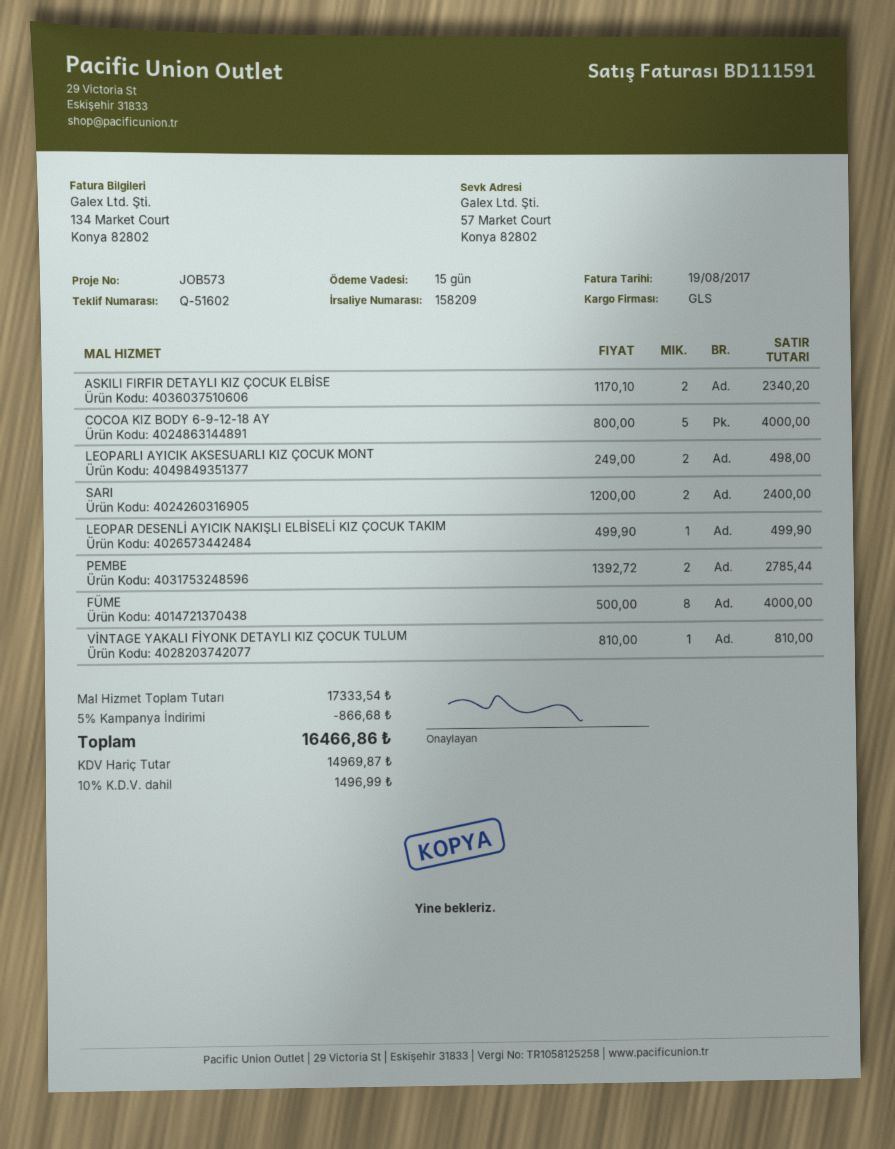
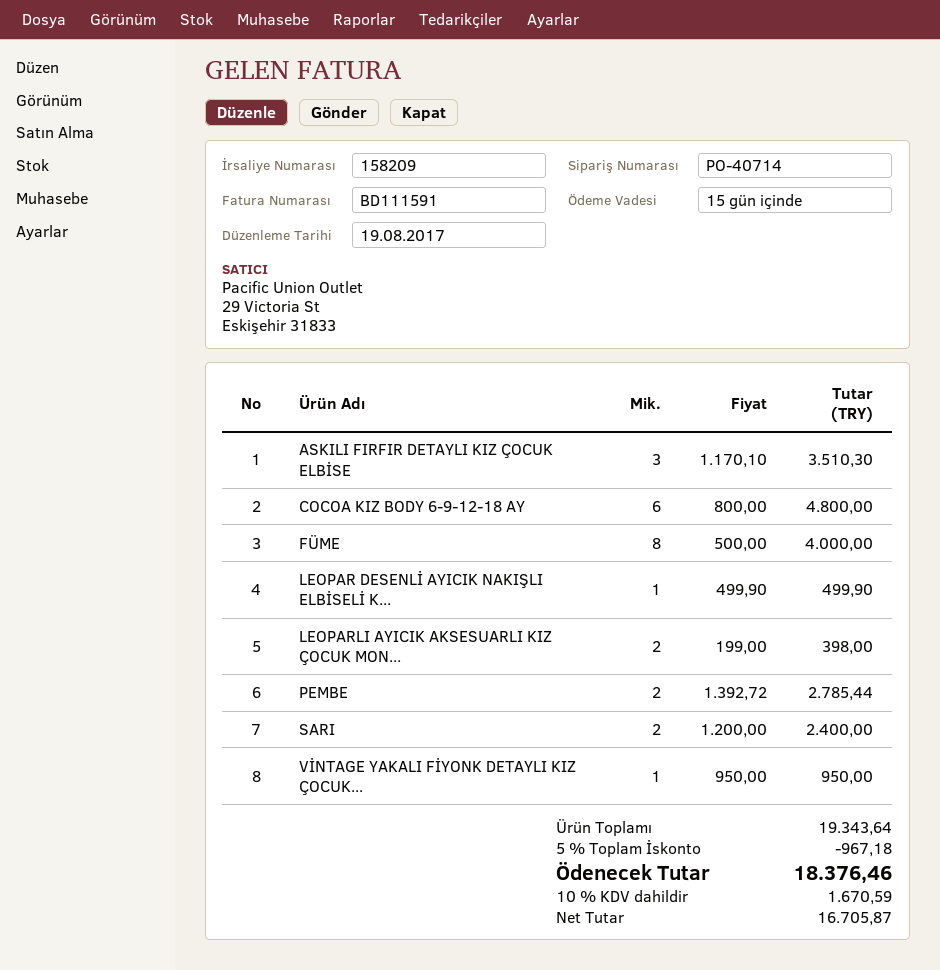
ASKILI FIRFIR DETAYLI KIZ ÇOCUK ELBİSE: 2 x 1170.10 = 2340.20 -> 3 x 1170.10 = 3510.30
COCOA KIZ BODY 6-9-12-18 AY: 5 x 800.00 = 4000.00 -> 6 x 800.00 = 4800.00
LEOPARLI AYICIK AKSESUARLI KIZ ÇOCUK MONT: 2 x 249.00 = 498.00 -> 2 x 199.00 = 398.00
VİNTAGE YAKALI FİYONK DETAYLI KIZ ÇOCUK TULUM: 1 x 810.00 = 810.00 -> 1 x 950.00 = 950.00
subtotal: 17333.54 -> 19343.64
discount: 5% = 866.68 -> 5% = 967.18
net: 14969.87 -> 16705.87
tax: 10% = 1496.99 -> 10% = 1670.59
total: 16466.86 -> 18376.46

